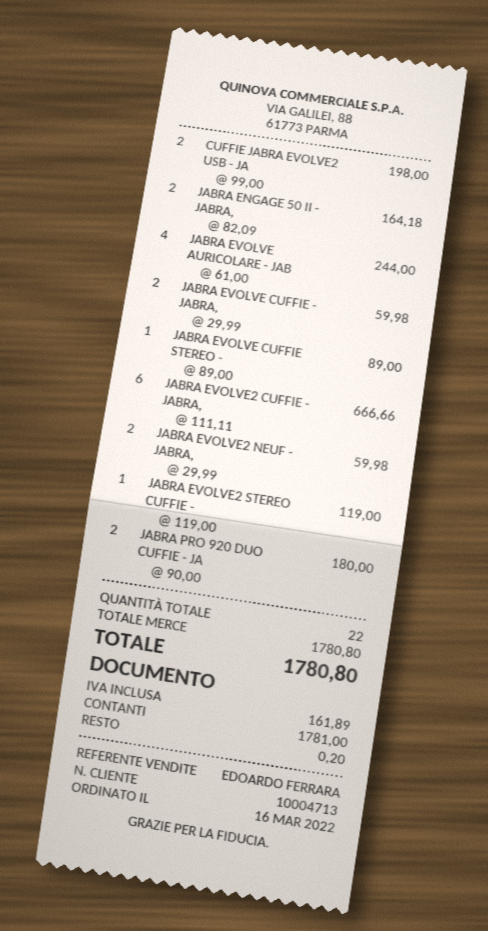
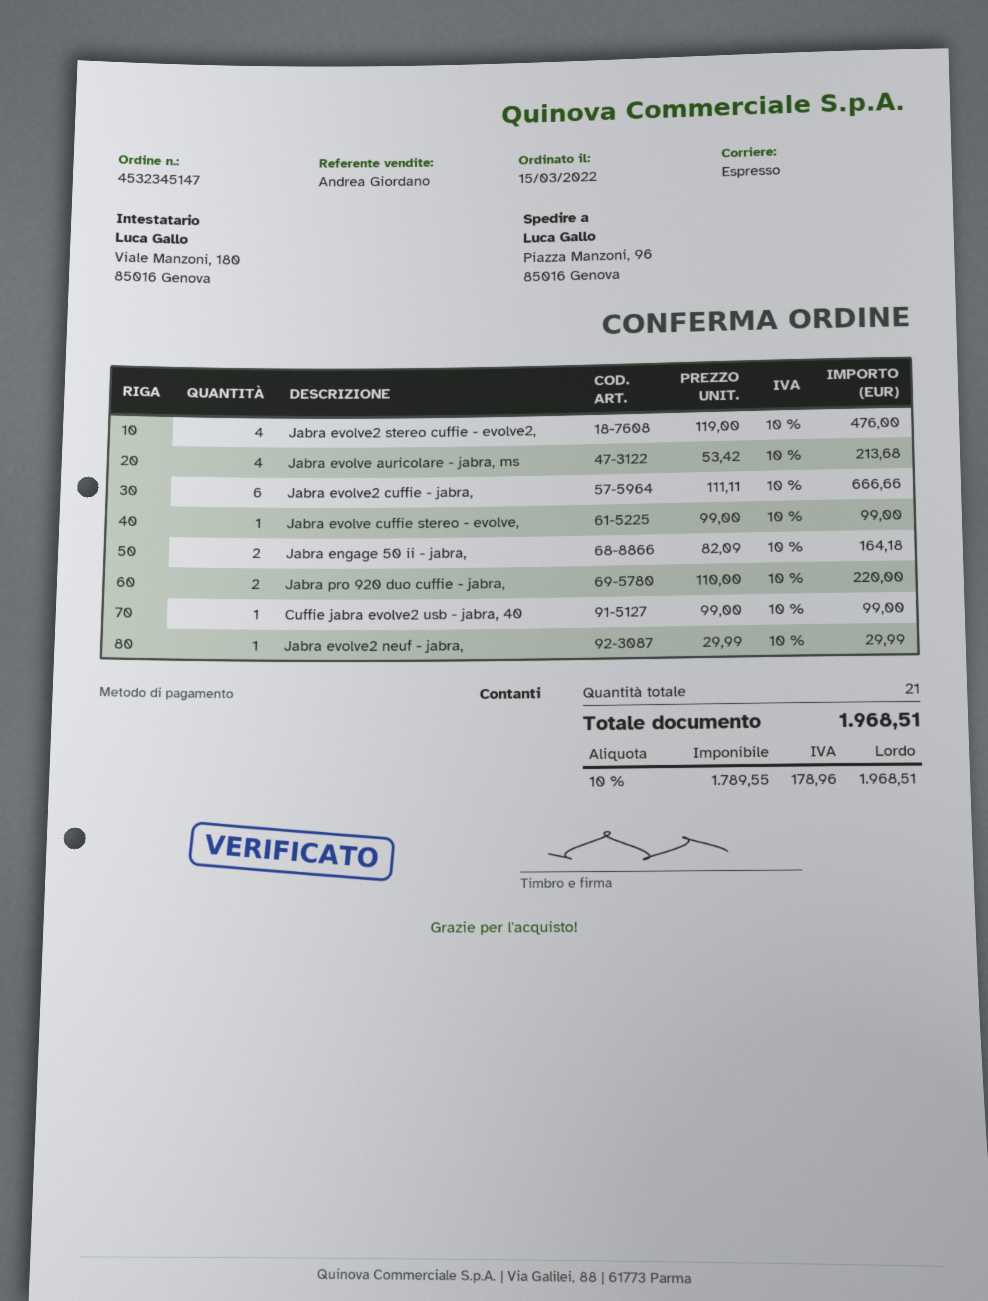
order date: 2022-03-16 -> 2022-03-15
sales rep: EDOARDO FERRARA -> Andrea Giordano
CUFFIE JABRA EVOLVE2 USB - JA: 2 x 99.00 = 198.00 -> 1 x 99.00 = 99.00
JABRA EVOLVE AURICOLARE - JAB: 4 x 61.00 = 244.00 -> 4 x 53.42 = 213.68
JABRA EVOLVE CUFFIE - JABRA,: 2 x 29.99 = 59.98 -> none
JABRA EVOLVE CUFFIE STEREO -: 1 x 89.00 = 89.00 -> 1 x 99.00 = 99.00
JABRA EVOLVE2 NEUF - JABRA,: 2 x 29.99 = 59.98 -> 1 x 29.99 = 29.99
JABRA EVOLVE2 STEREO CUFFIE -: 1 x 119.00 = 119.00 -> 4 x 119.00 = 476.00
JABRA PRO 920 DUO CUFFIE - JA: 2 x 90.00 = 180.00 -> 2 x 110.00 = 220.00
total quantity: 22 -> 21
tax: 161.89 -> 178.96
total: 1780.80 -> 1968.51

